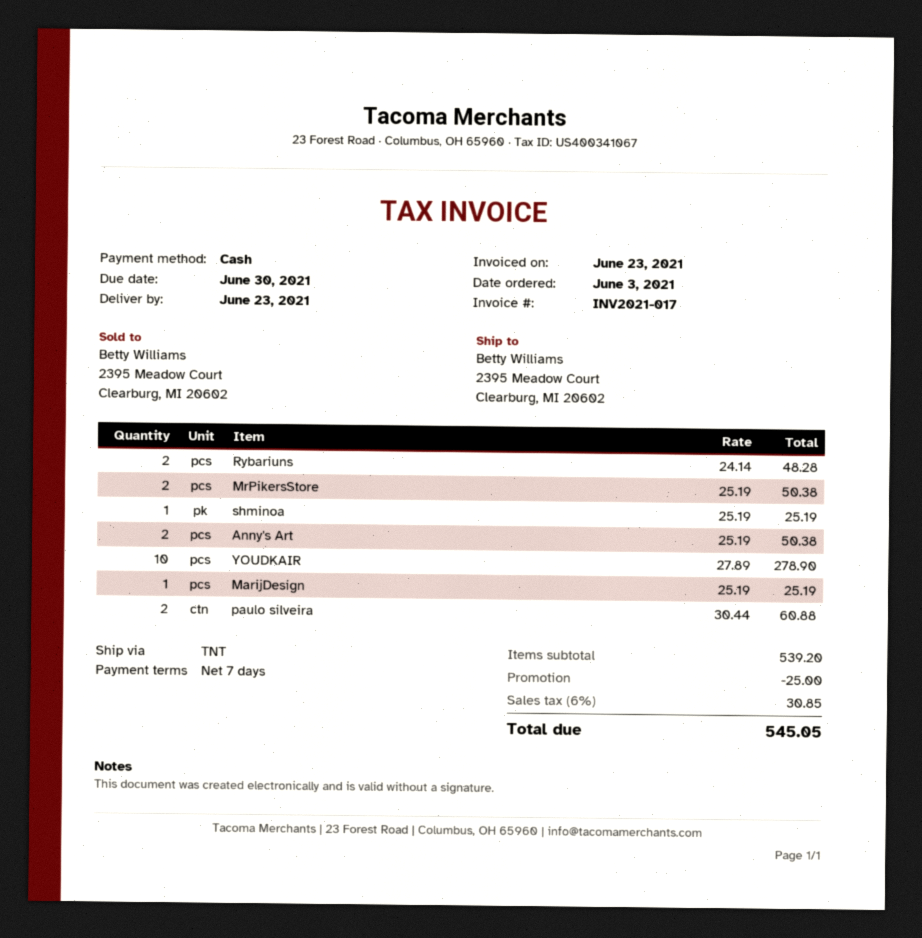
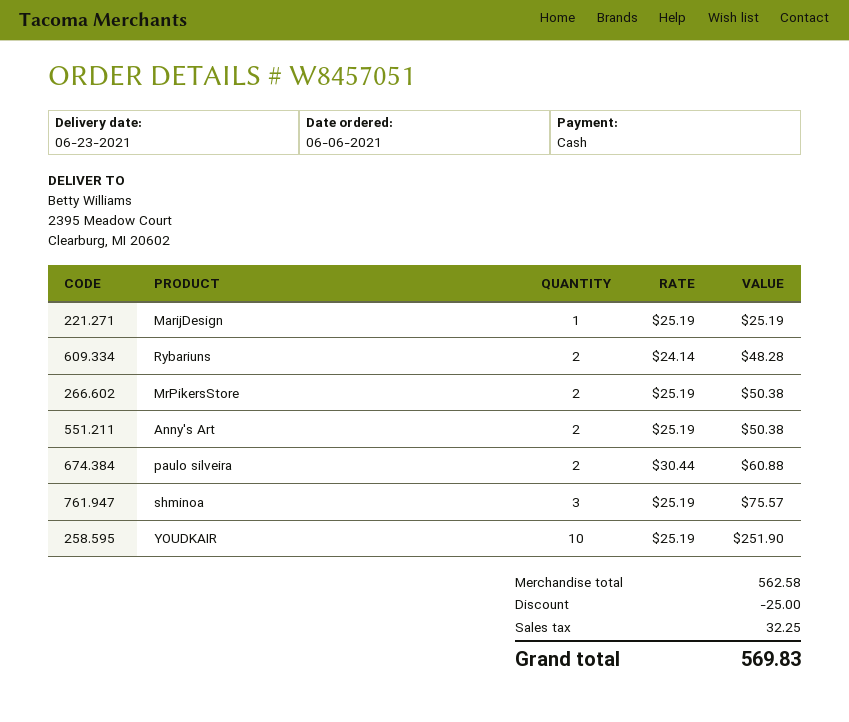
order date: 2021-06-03 -> 2021-06-06
shminoa: 1 x 25.19 = 25.19 -> 3 x 25.19 = 75.57
YOUDKAIR: 10 x 27.89 = 278.90 -> 10 x 25.19 = 251.90
subtotal: 539.20 -> 562.58
tax: 30.85 -> 32.25
total: 545.05 -> 569.83

